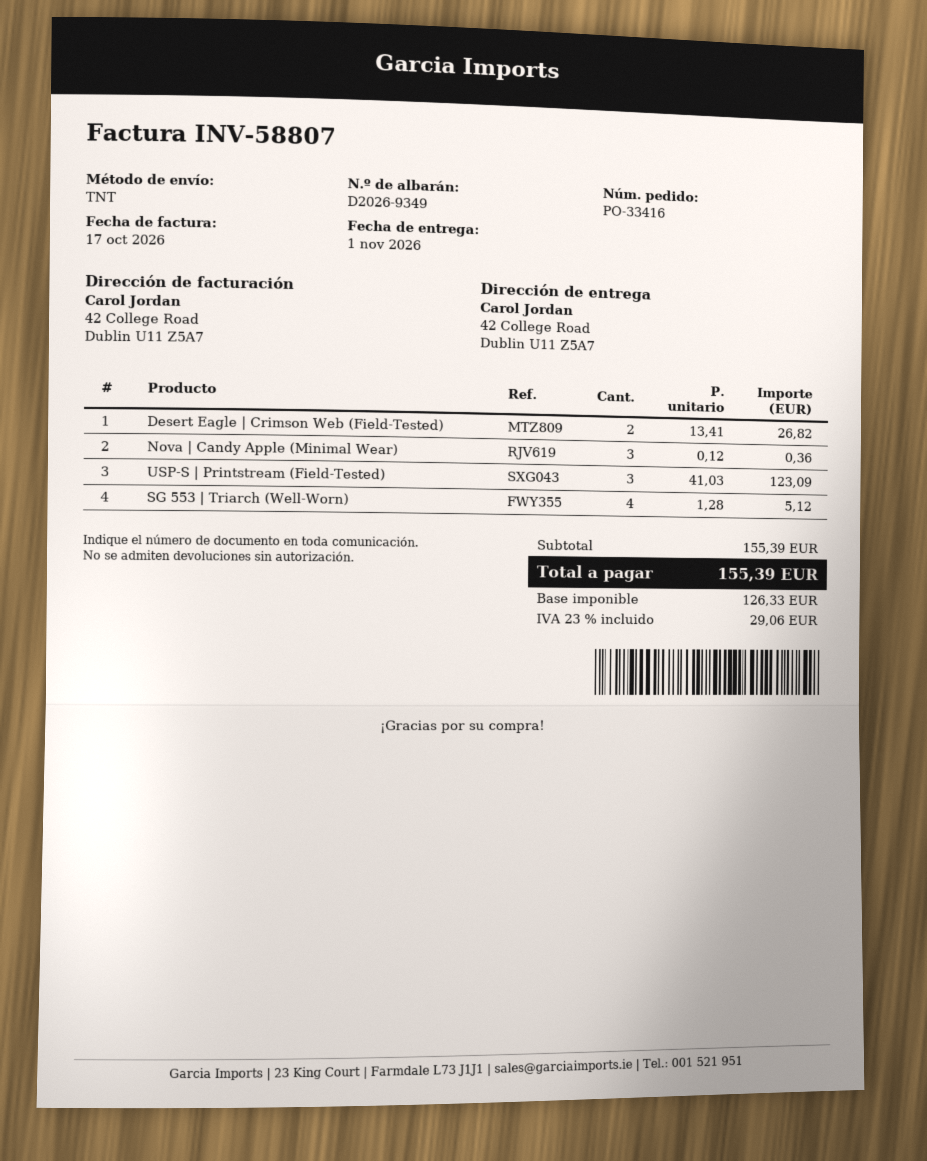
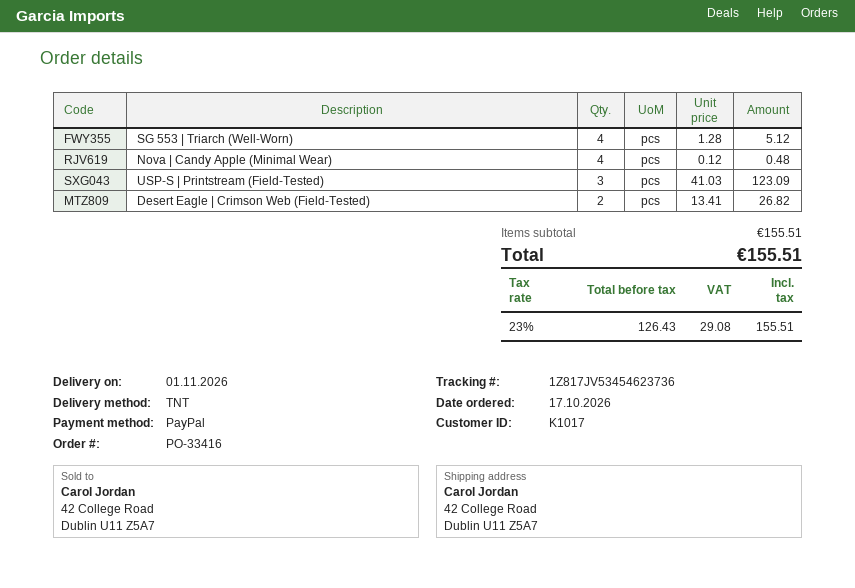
Nova | Candy Apple (Minimal Wear): 3 x 0.12 = 0.36 -> 4 x 0.12 = 0.48
subtotal: 155.39 -> 155.51
net: 126.33 -> 126.43
tax: 23% = 29.06 -> 23% = 29.08
total: 155.39 -> 155.51

